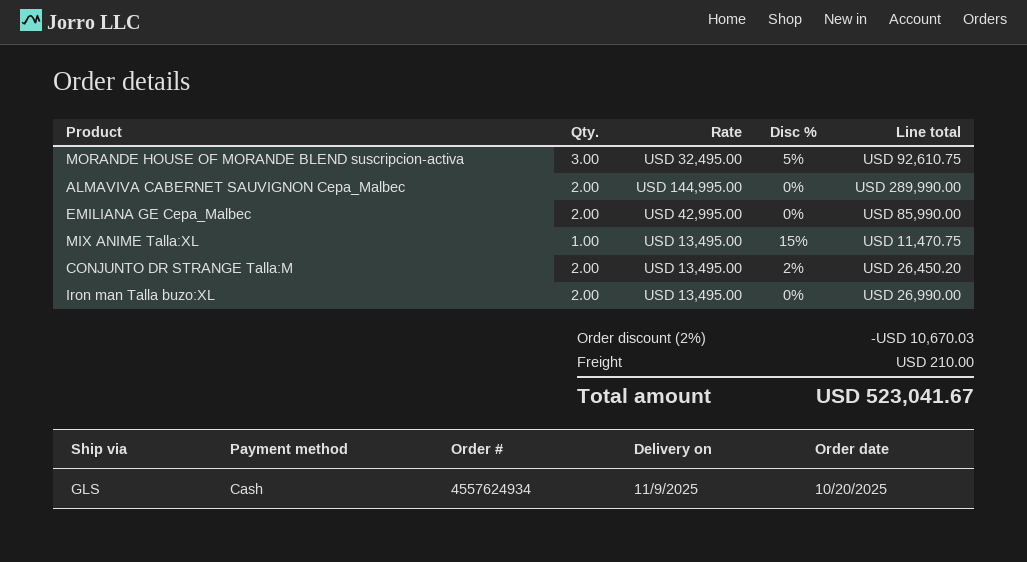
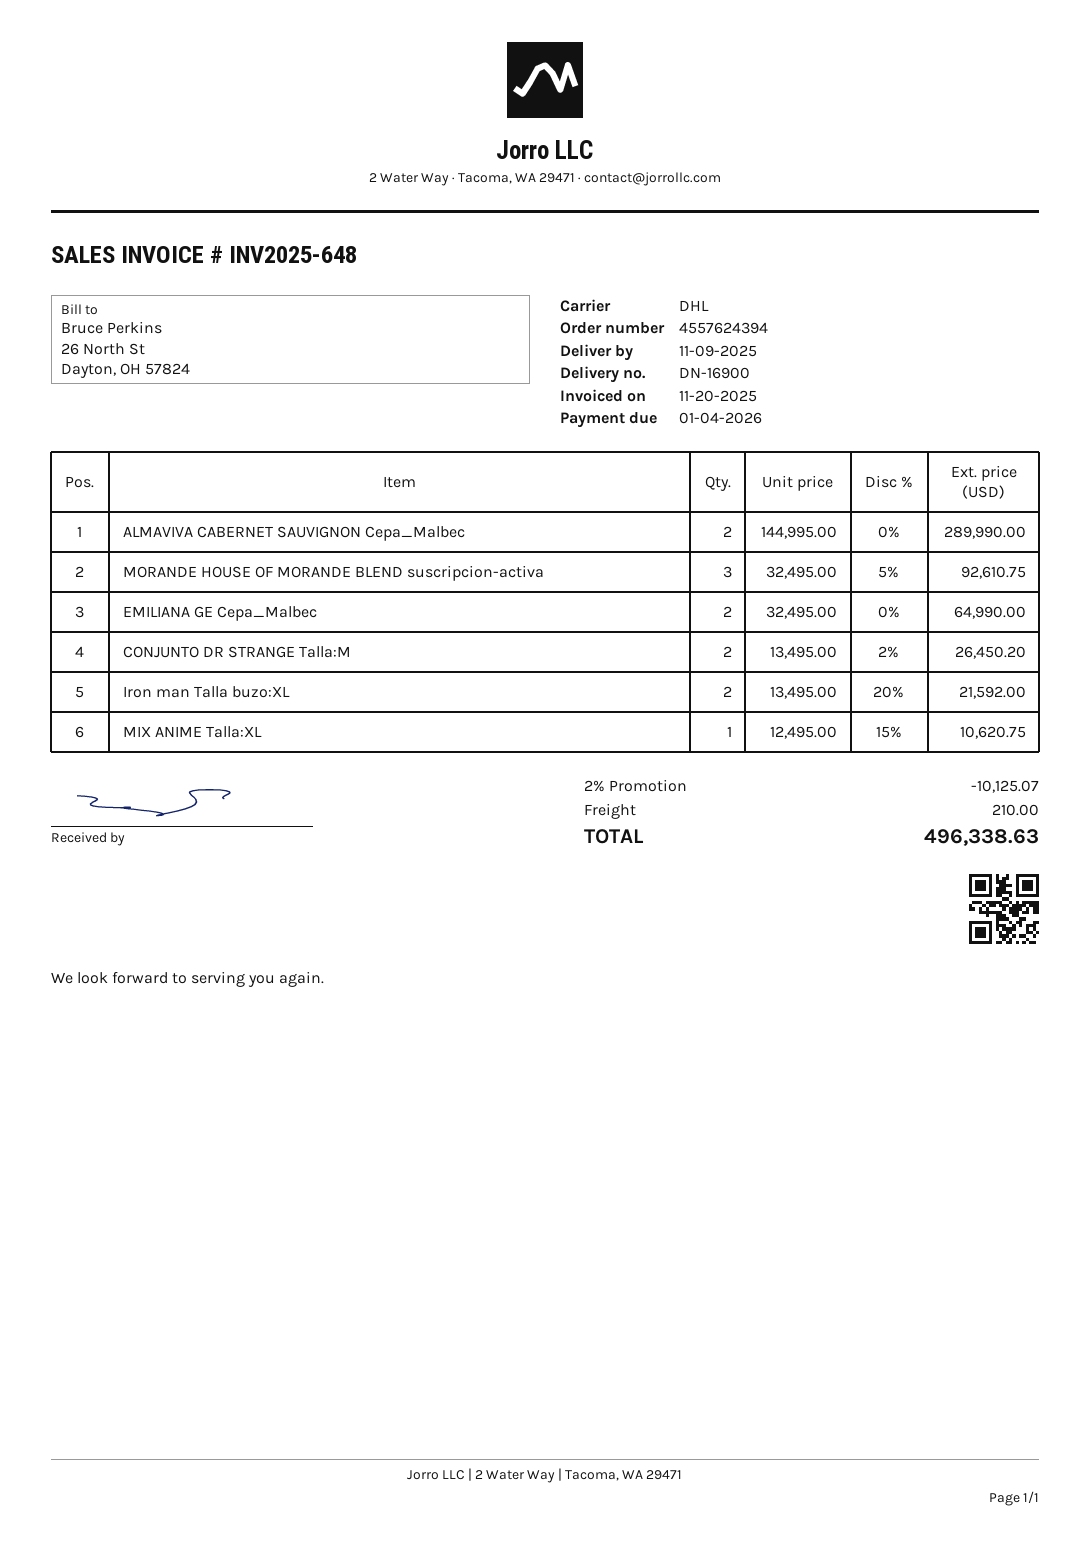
order number: 4557624934 -> 4557624394
shipping method: GLS -> DHL
EMILIANA GE Cepa_Malbec: 2 x 42995.00 = 85990.00 -> 2 x 32495.00 = 64990.00
MIX ANIME Talla:XL: 1 x 13495.00 - 15% = 11470.75 -> 1 x 12495.00 - 15% = 10620.75
Iron man Talla buzo:XL: 2 x 13495.00 = 26990.00 -> 2 x 13495.00 - 20% = 21592.00
discount: 2% = 10670.03 -> 2% = 10125.07
total: 523041.67 -> 496338.63

